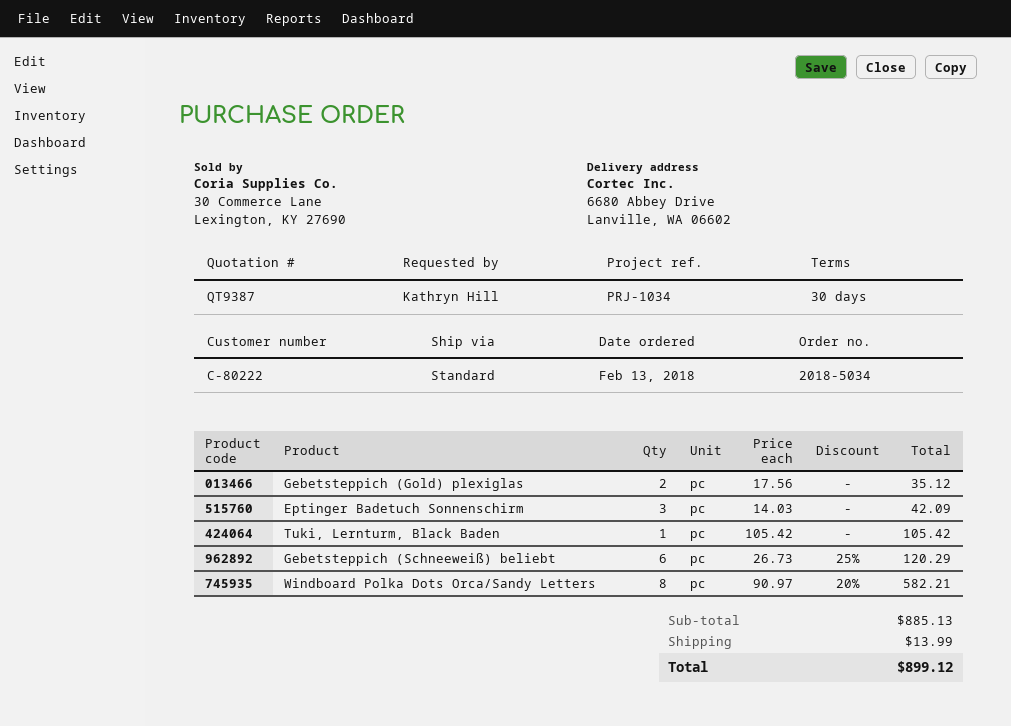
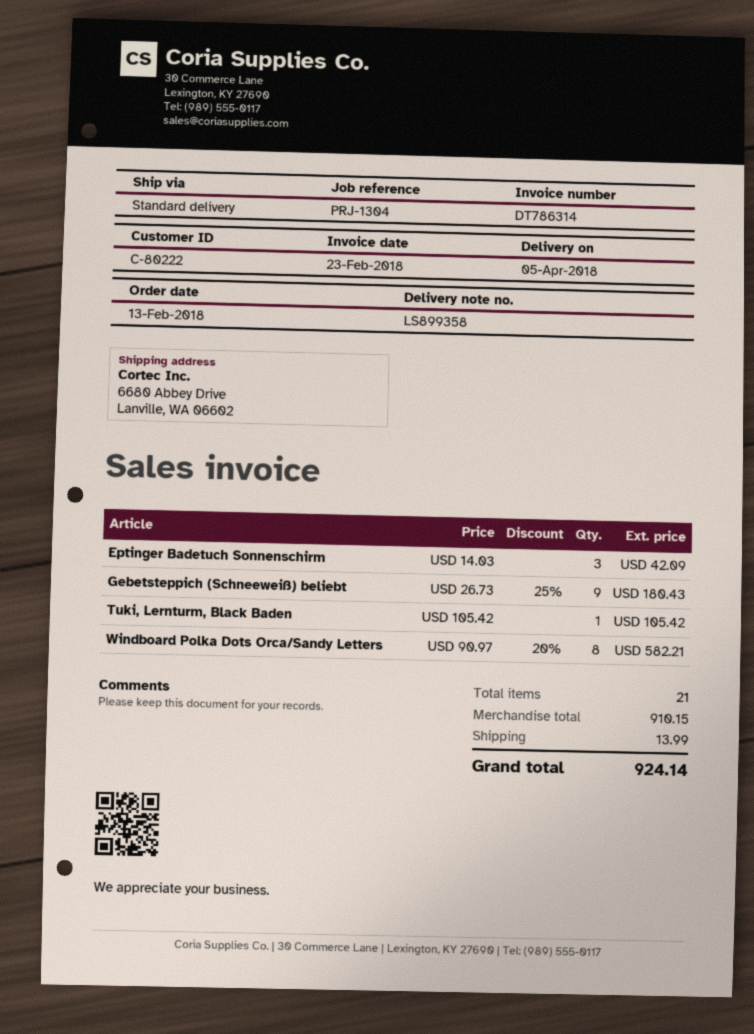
reference: PRJ-1034 -> PRJ-1304
Gebetsteppich (Gold) plexiglas: 2 x 17.56 = 35.12 -> none
Gebetsteppich (Schneeweiß) beliebt: 6 x 26.73 - 25% = 120.29 -> 9 x 26.73 - 25% = 180.43
subtotal: 885.13 -> 910.15
total: 899.12 -> 924.14

